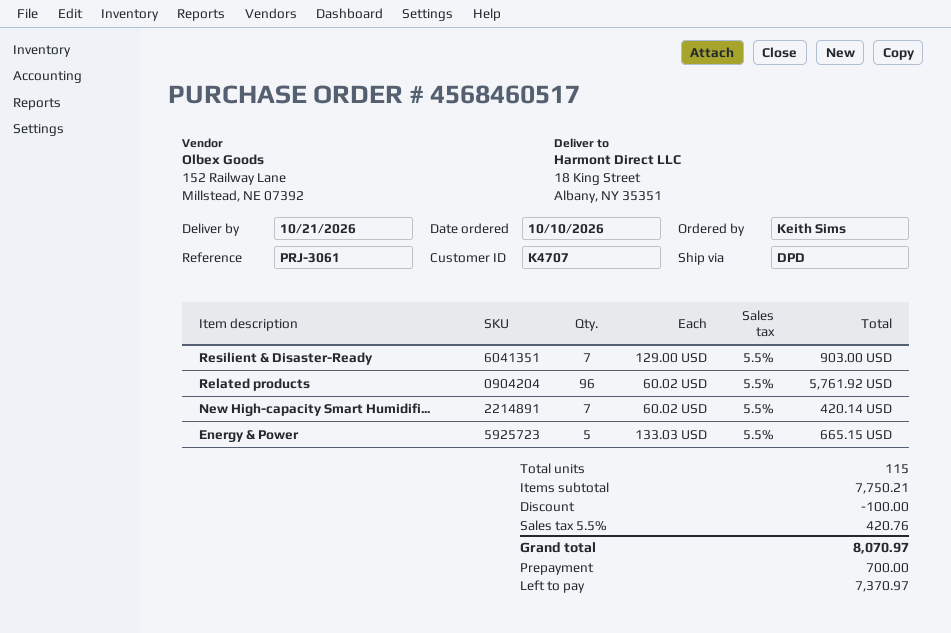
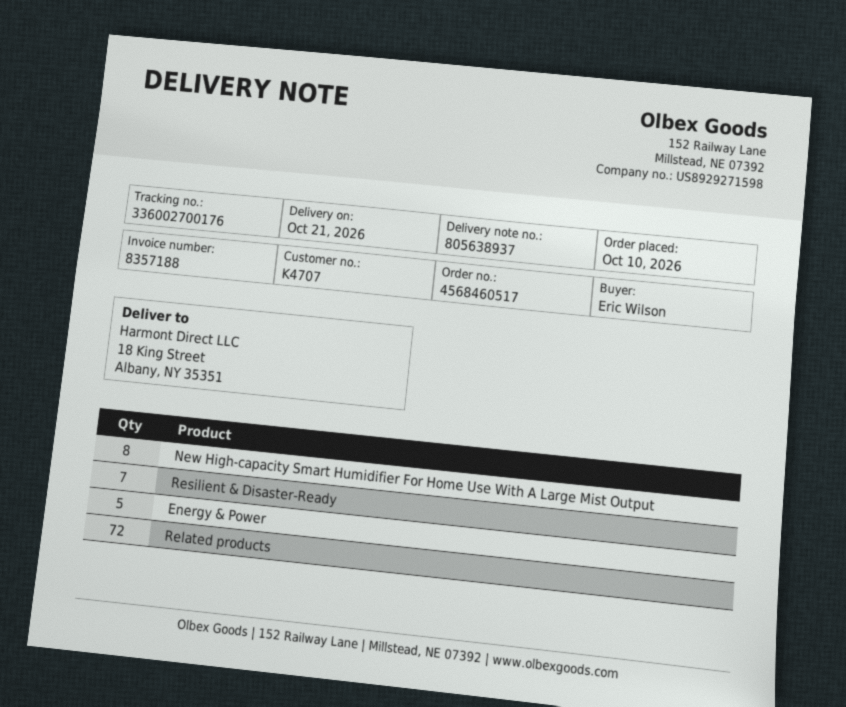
ordered by: Keith Sims -> Eric Wilson
Related products: 96 -> 72
New High-capacity Smart Humidifi...: 7 -> 8

